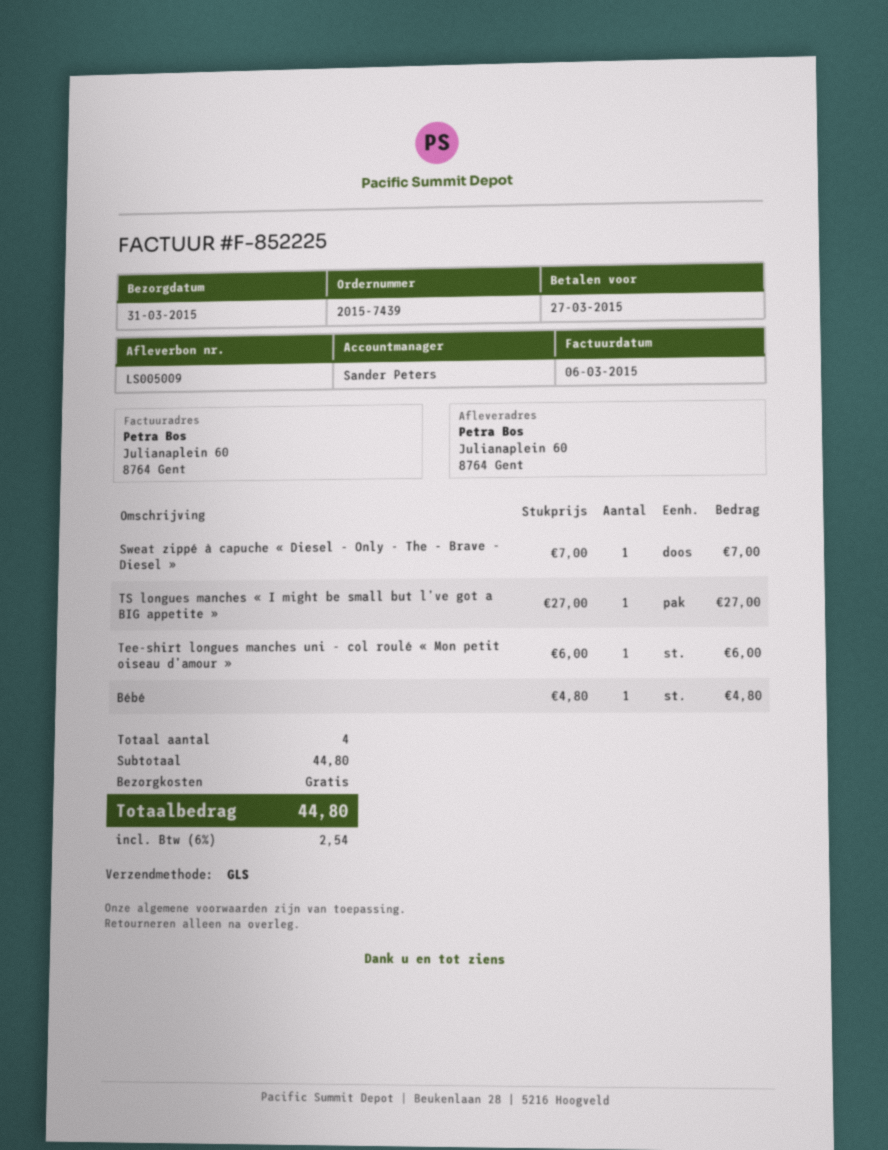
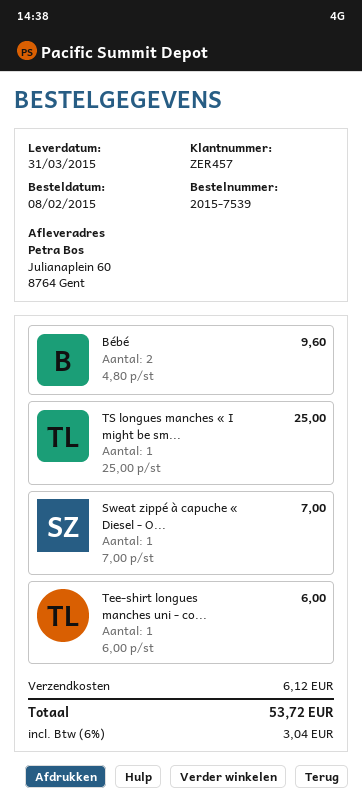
order number: 2015-7439 -> 2015-7539
TS longues manches « I might be small but l’ve got a BIG appetite »: 1 x 27.00 = 27.00 -> 1 x 25.00 = 25.00
Bébé: 1 x 4.80 = 4.80 -> 2 x 4.80 = 9.60
shipping: 0.00 -> 6.12
tax: 6% = 2.54 -> 6% = 3.04
total: 44.80 -> 53.72

